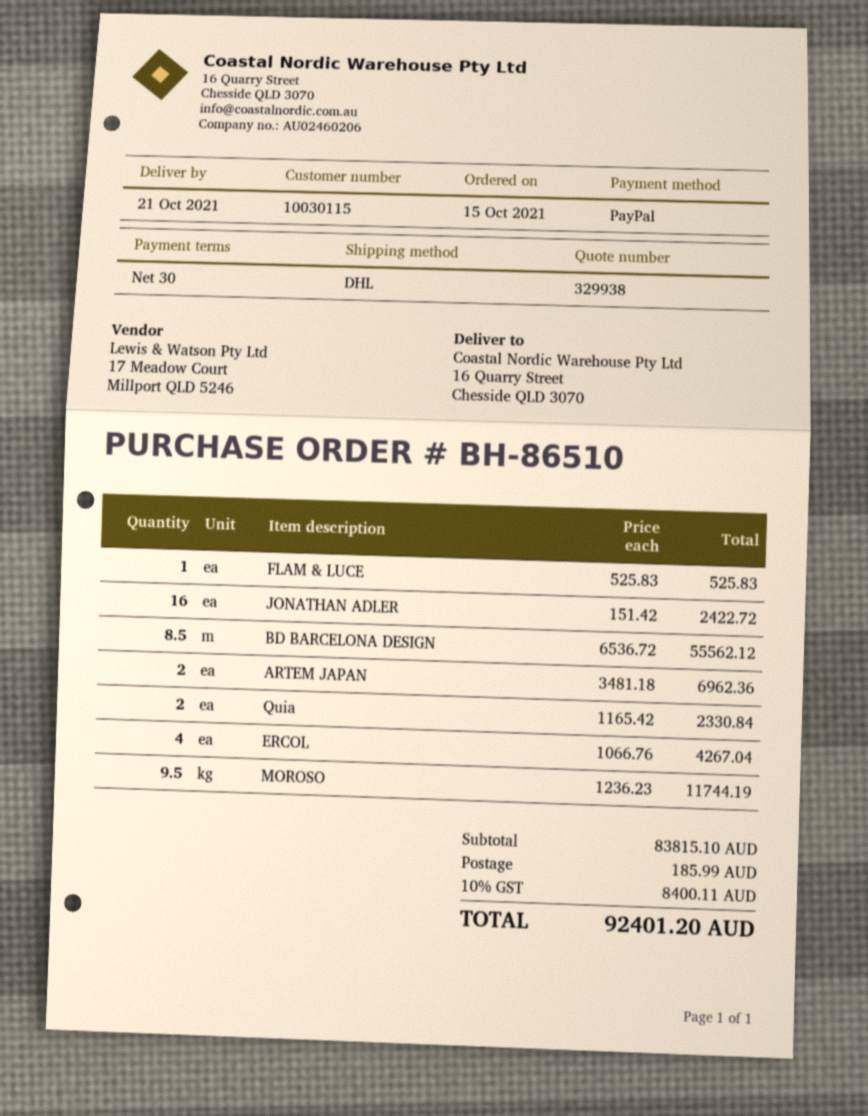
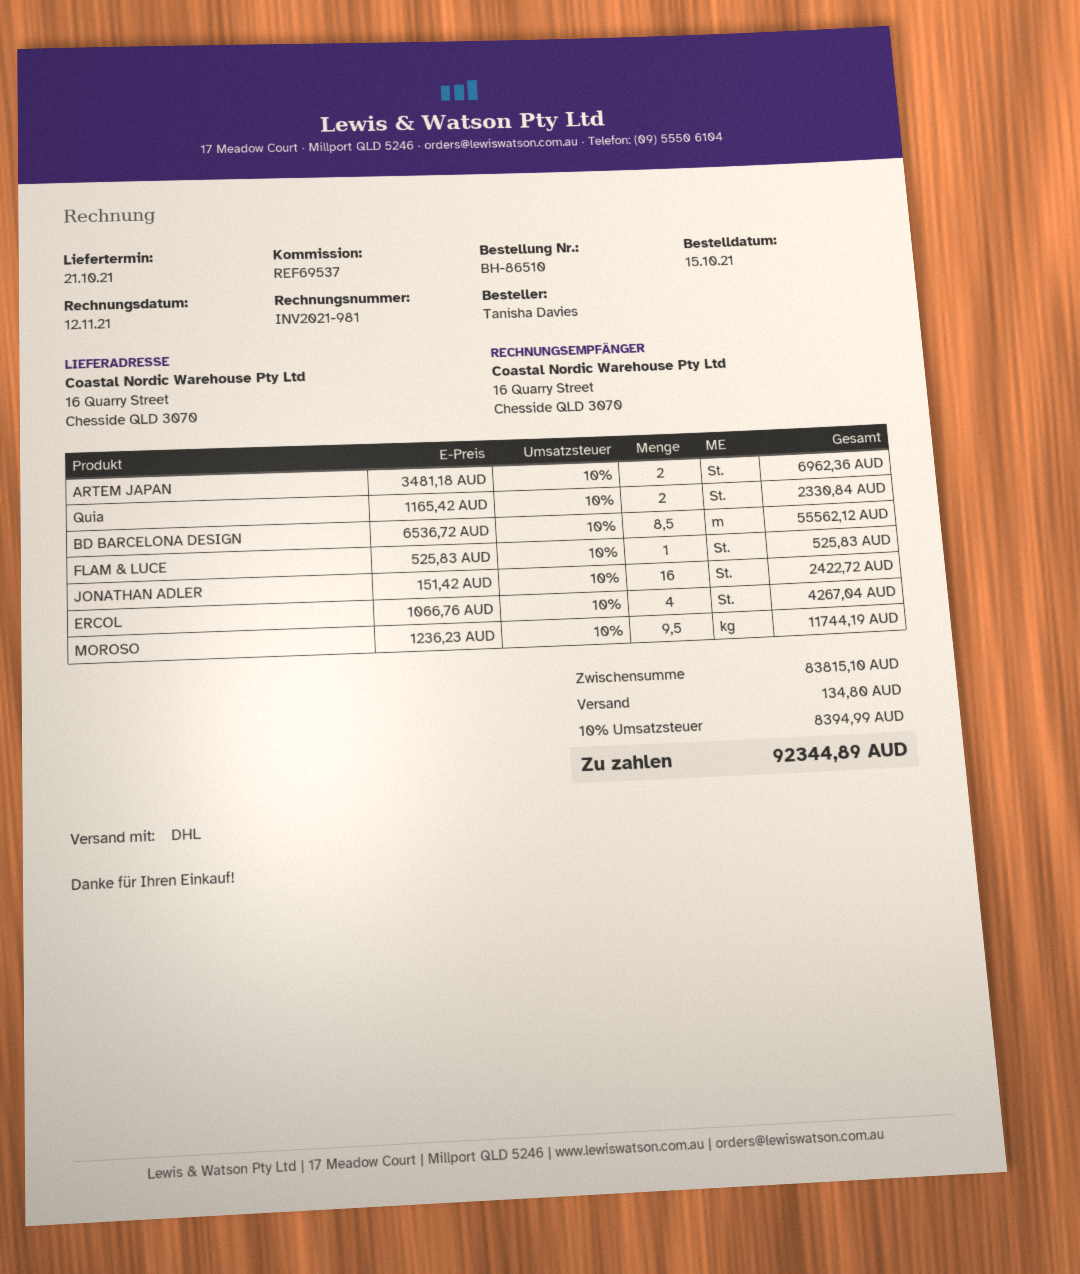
shipping: 185.99 -> 134.80
tax: 10% = 8400.11 -> 10% = 8394.99
total: 92401.20 -> 92344.89

